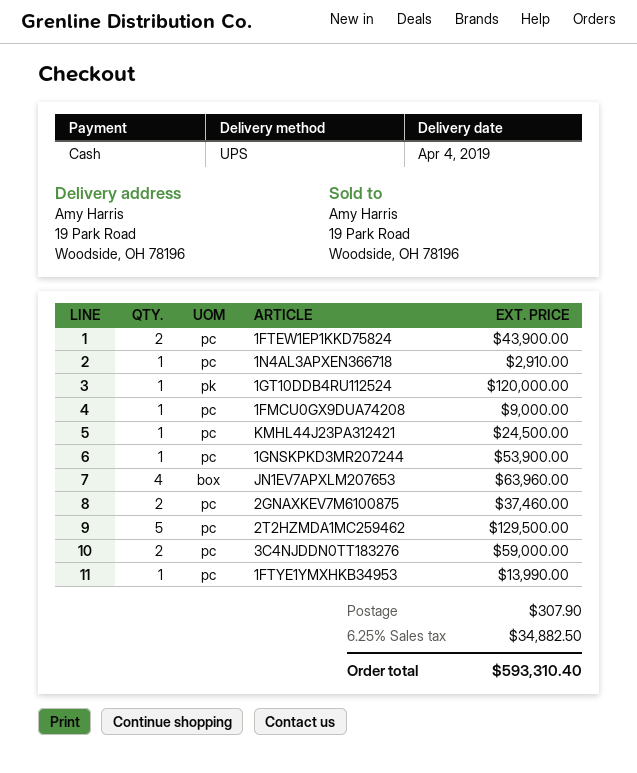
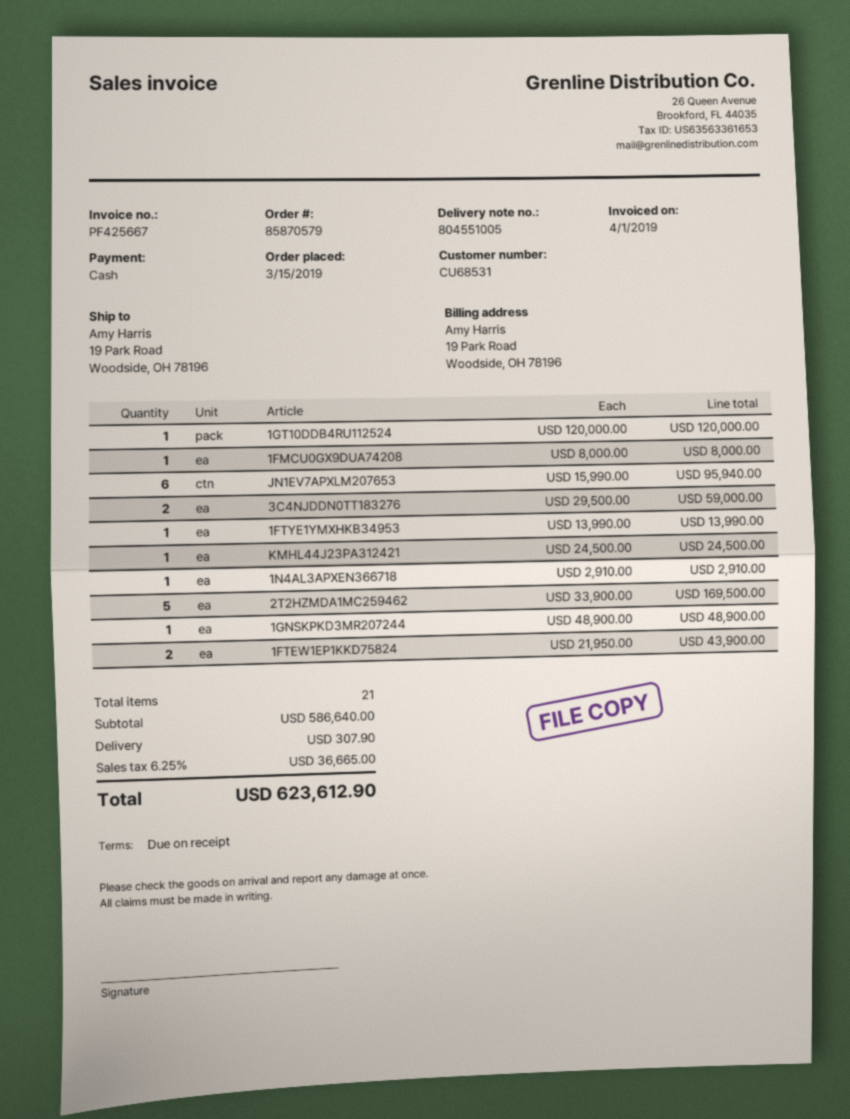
1FMCU0GX9DUA74208: 1 for 9000.00 -> 1 for 8000.00
1GNSKPKD3MR207244: 1 for 53900.00 -> 1 for 48900.00
JN1EV7APXLM207653: 4 for 63960.00 -> 6 for 95940.00
2GNAXKEV7M6100875: 2 for 37460.00 -> none
2T2HZMDA1MC259462: 5 for 129500.00 -> 5 for 169500.00
tax: 6.25% = 34882.50 -> 6.25% = 36665.00
total: 593310.40 -> 623612.90

